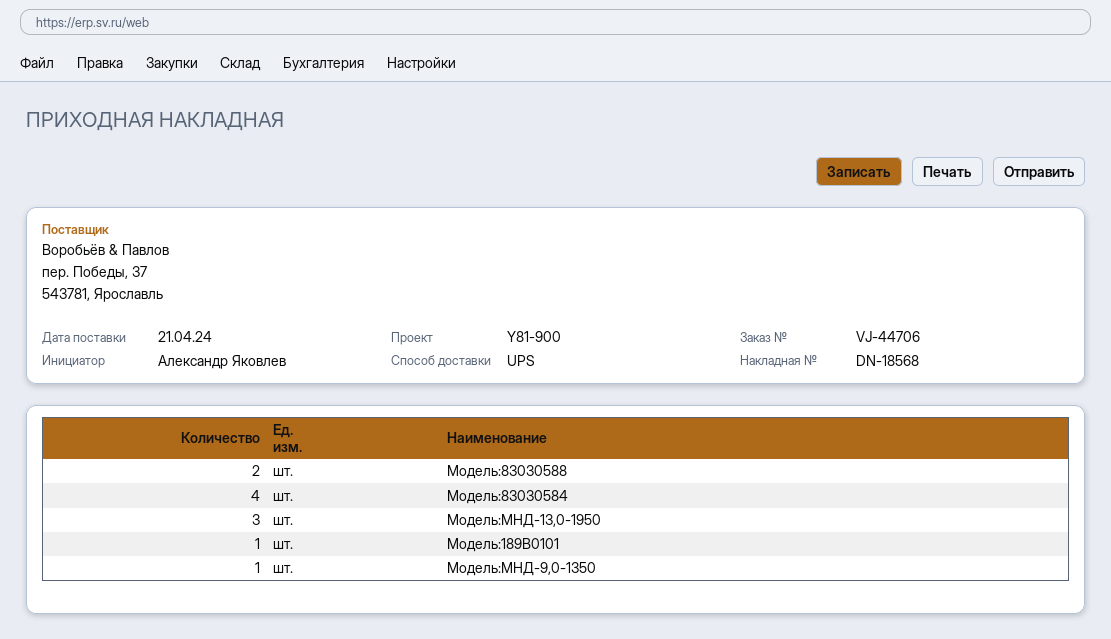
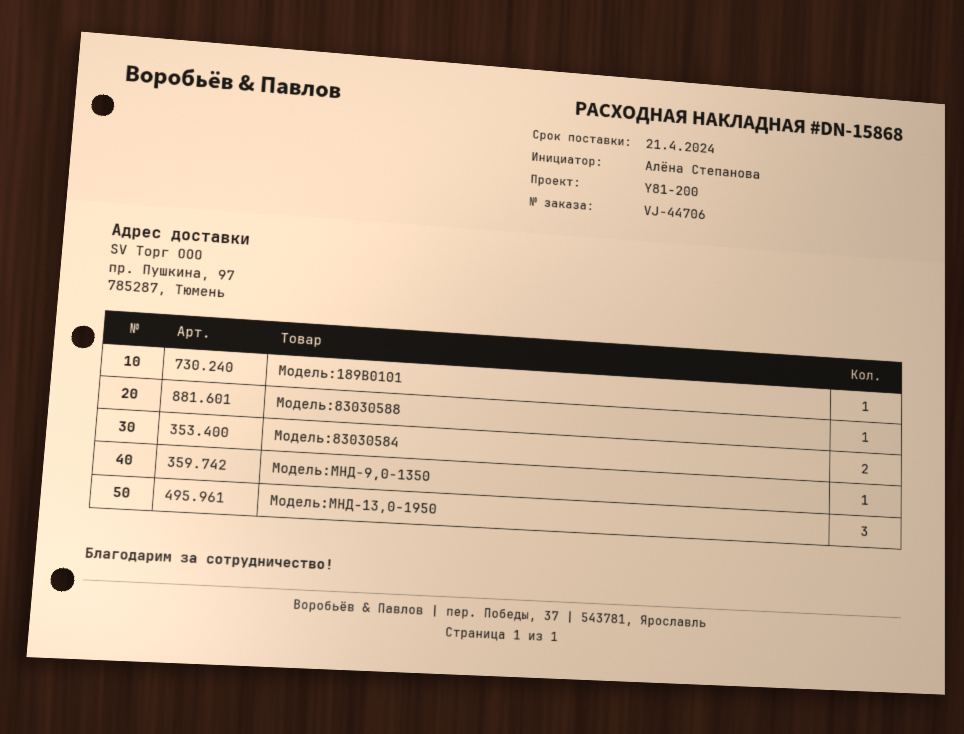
delivery note number: DN-18568 -> DN-15868
reference: Y81-900 -> Y81-200
ordered by: Александр Яковлев -> Алёна Степанова
Модель:83030588: 2 -> 1
Модель:83030584: 4 -> 2

